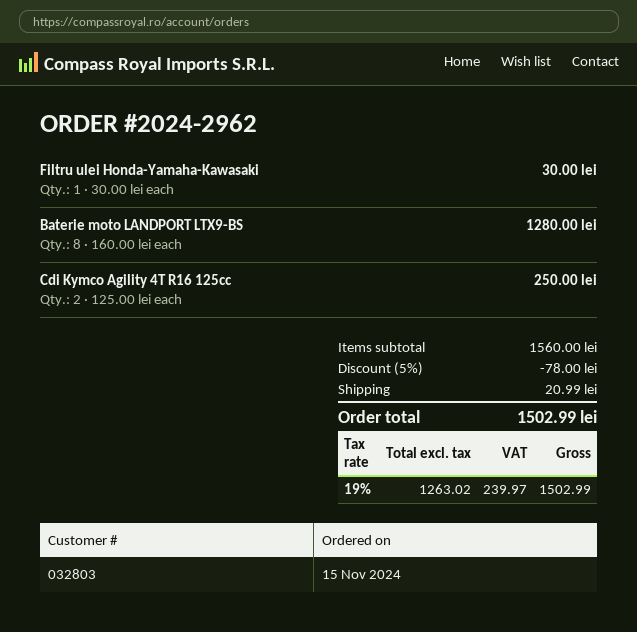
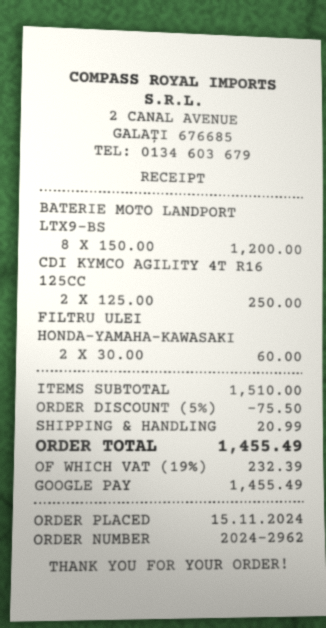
Filtru ulei Honda-Yamaha-Kawasaki: 1 x 30.00 = 30.00 -> 2 x 30.00 = 60.00
Baterie moto LANDPORT LTX9-BS: 8 x 160.00 = 1280.00 -> 8 x 150.00 = 1200.00
subtotal: 1560.00 -> 1510.00
discount: 5% = 78.00 -> 5% = 75.50
tax: 19% = 239.97 -> 19% = 232.39
total: 1502.99 -> 1455.49

